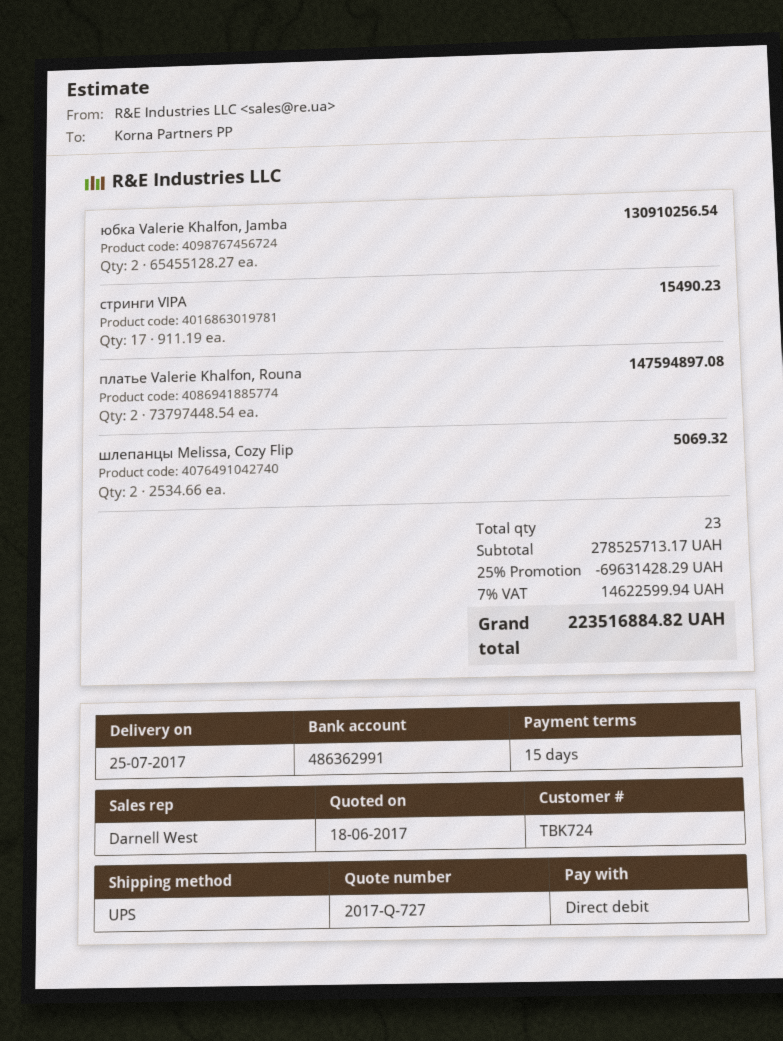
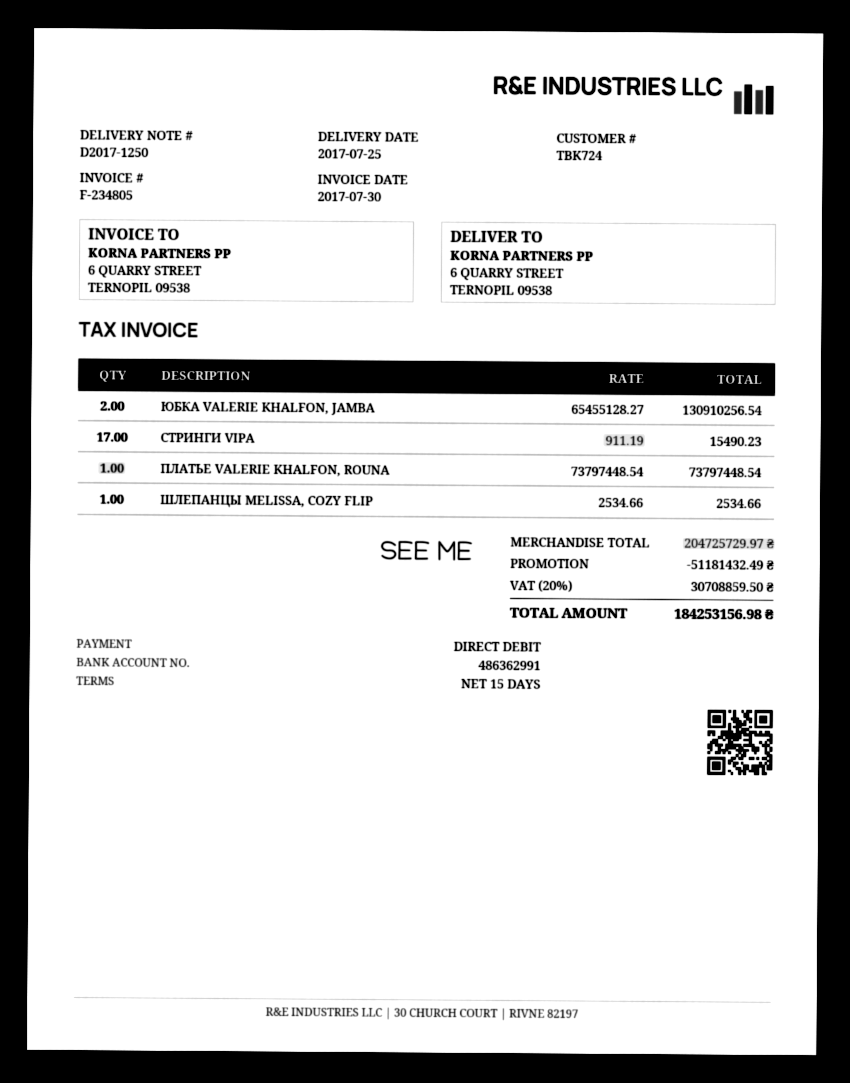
платье Valerie Khalfon, Rouna: 2 x 73797448.54 = 147594897.08 -> 1 x 73797448.54 = 73797448.54
шлепанцы Melissa, Cozy Flip: 2 x 2534.66 = 5069.32 -> 1 x 2534.66 = 2534.66
subtotal: 278525713.17 -> 204725729.97
discount: 69631428.29 -> 51181432.49
tax: 7% = 14622599.94 -> 20% = 30708859.50
total: 223516884.82 -> 184253156.98

